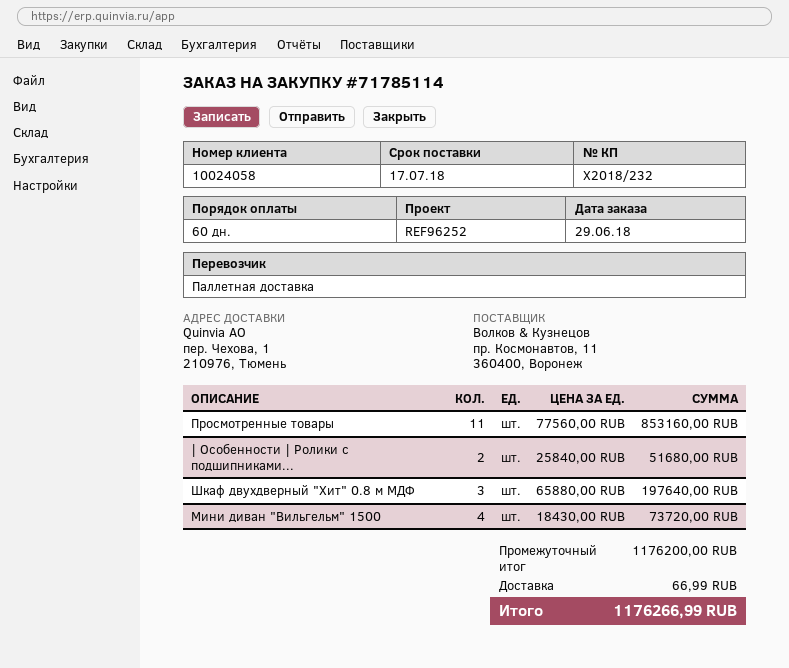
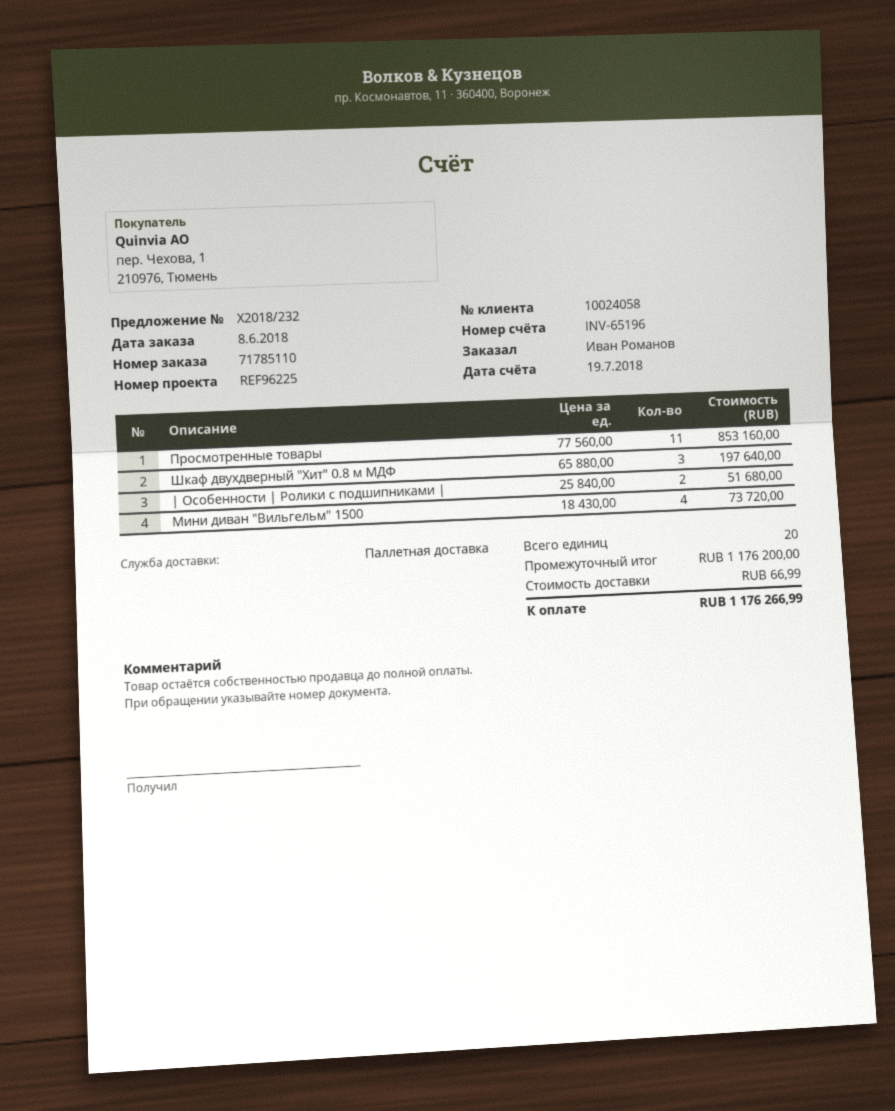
order number: 71785114 -> 71785110
order date: 2018-06-29 -> 2018-06-08
reference: REF96252 -> REF96225

